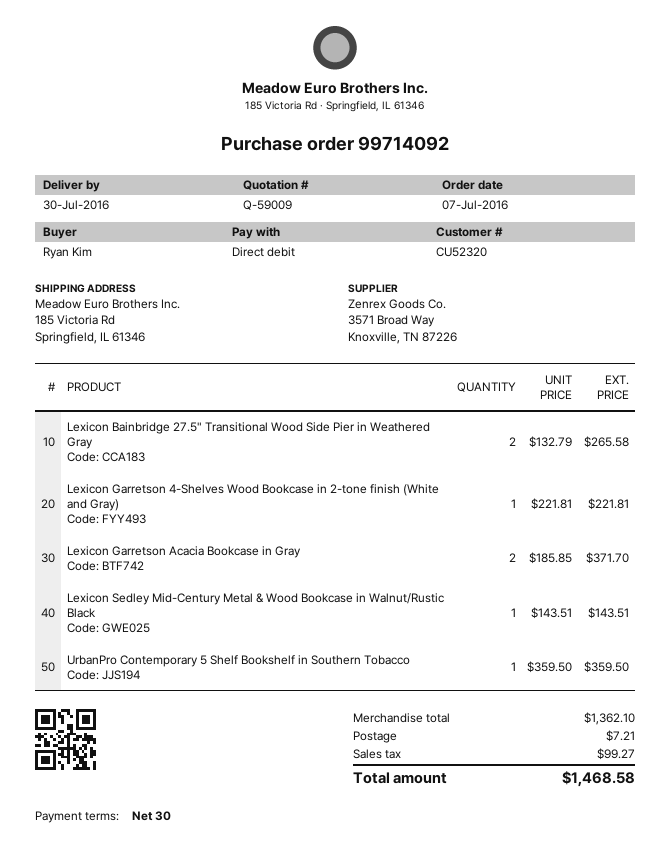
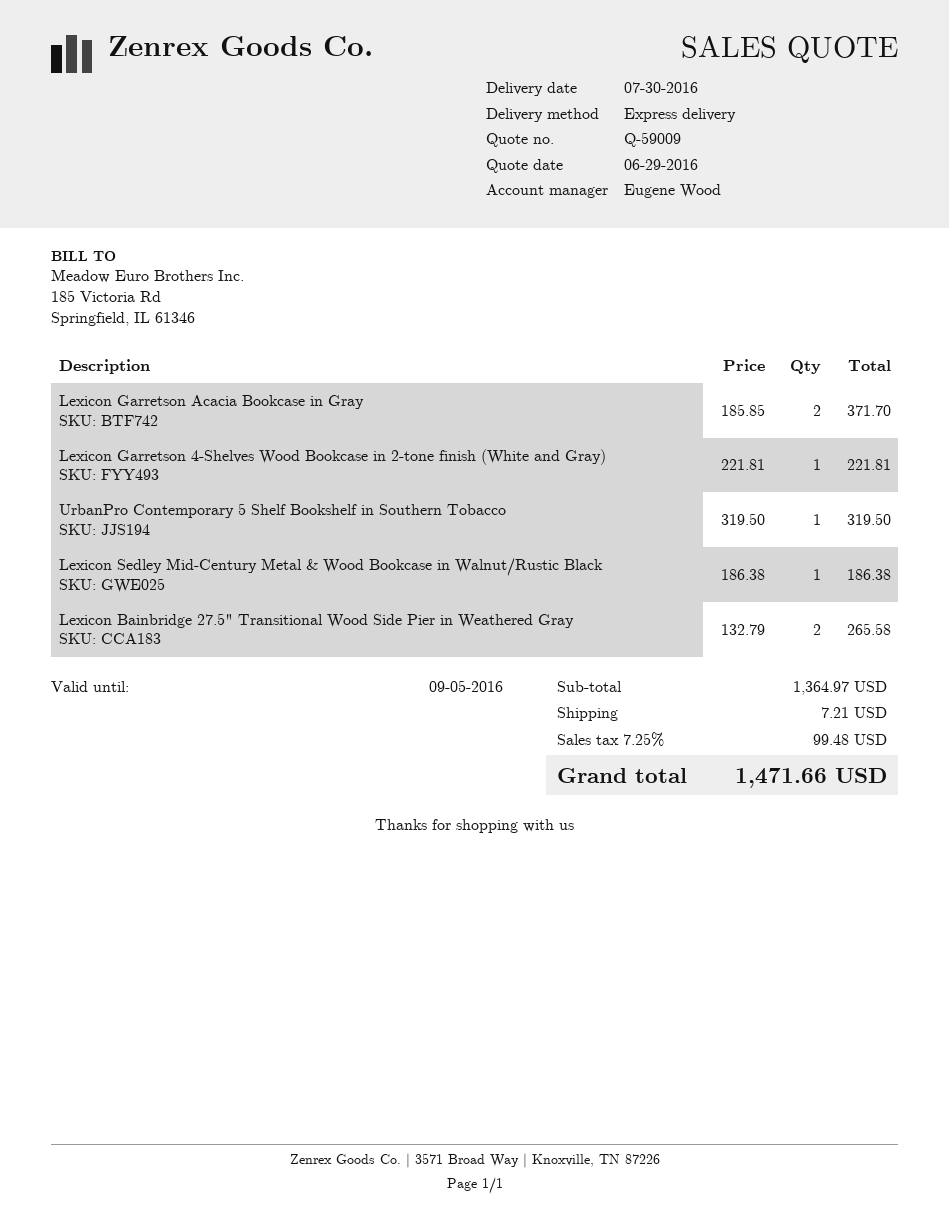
Lexicon Sedley Mid-Century Metal & Wood Bookcase in Walnut/Rustic Black: 1 x 143.51 = 143.51 -> 1 x 186.38 = 186.38
UrbanPro Contemporary 5 Shelf Bookshelf in Southern Tobacco: 1 x 359.50 = 359.50 -> 1 x 319.50 = 319.50
subtotal: 1362.10 -> 1364.97
tax: 99.27 -> 99.48
total: 1468.58 -> 1471.66

